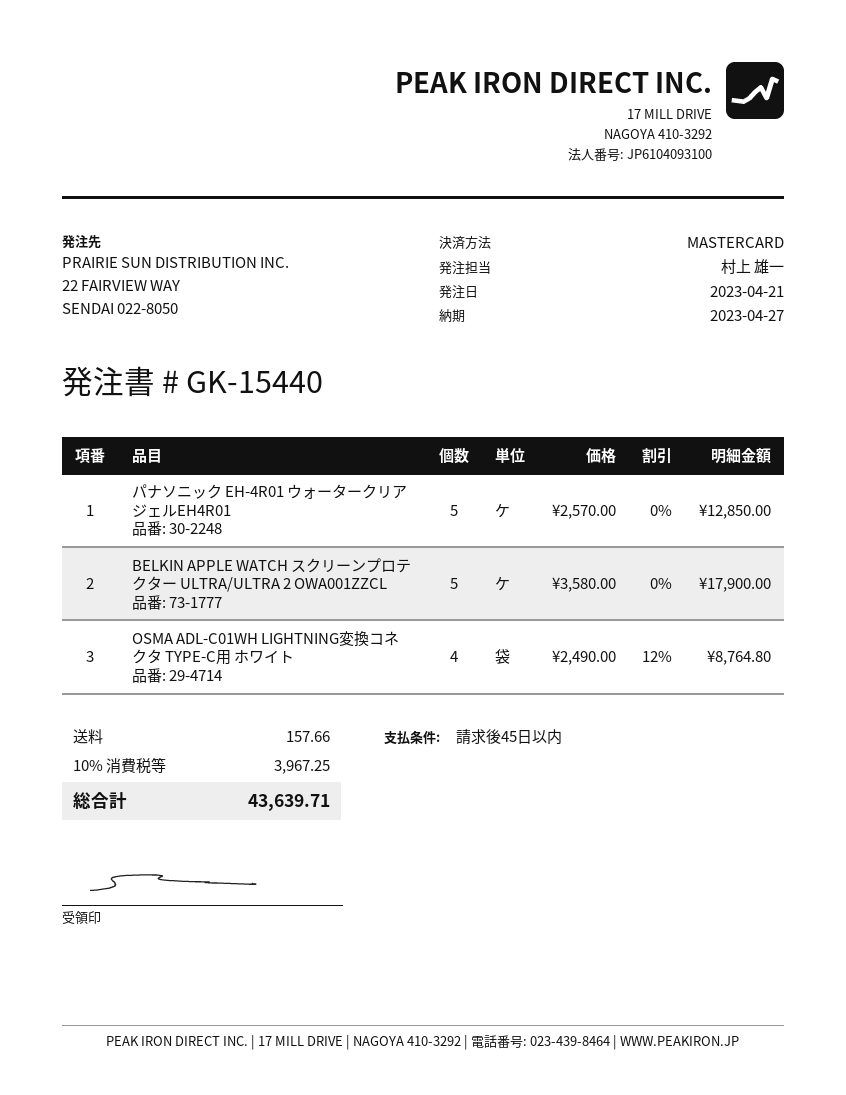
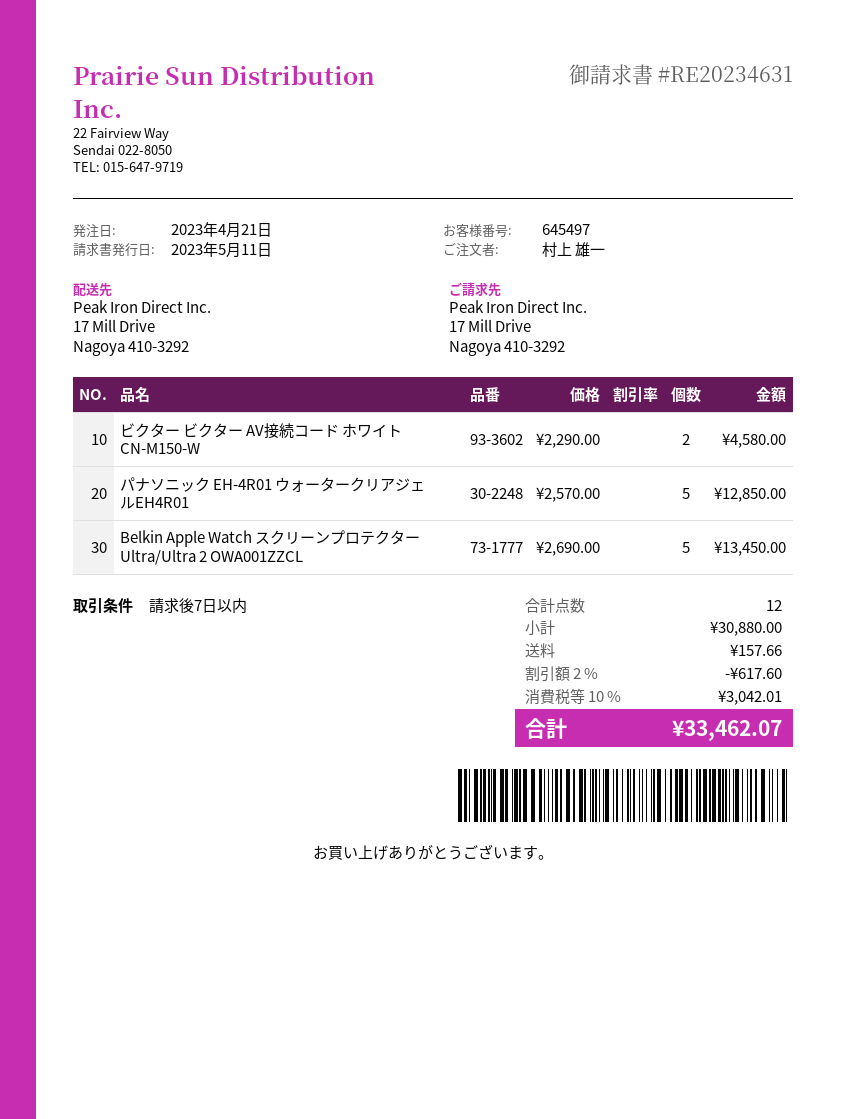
payment terms: 45 days -> 7 days
BELKIN APPLE WATCH スクリーンプロテクター ULTRA/ULTRA 2 OWA001ZZCL: 5 x 3580.00 = 17900.00 -> 5 x 2690.00 = 13450.00
OSMA ADL-C01WH LIGHTNING変換コネクタ TYPE-C用 ホワイト: 4 x 2490.00 - 12% = 8764.80 -> none
ビクター ビクター AV接続コード ホワイト CN-M150-W: none -> 2 x 2290.00 = 4580.00
discount: none -> 2% = 617.60
tax: 10% = 3967.25 -> 10% = 3042.01
total: 43639.71 -> 33462.07

